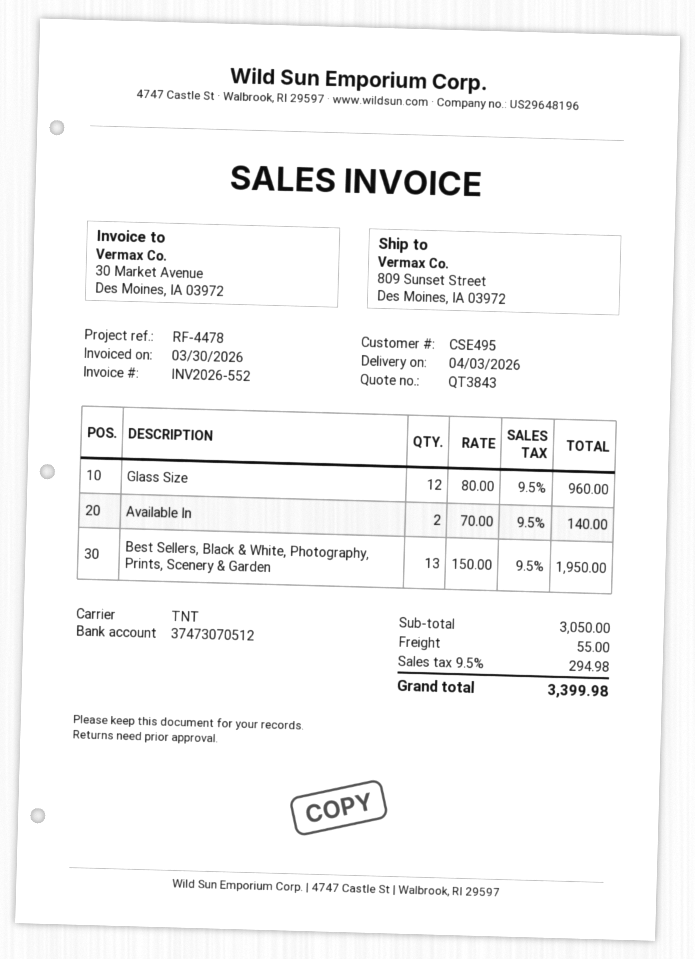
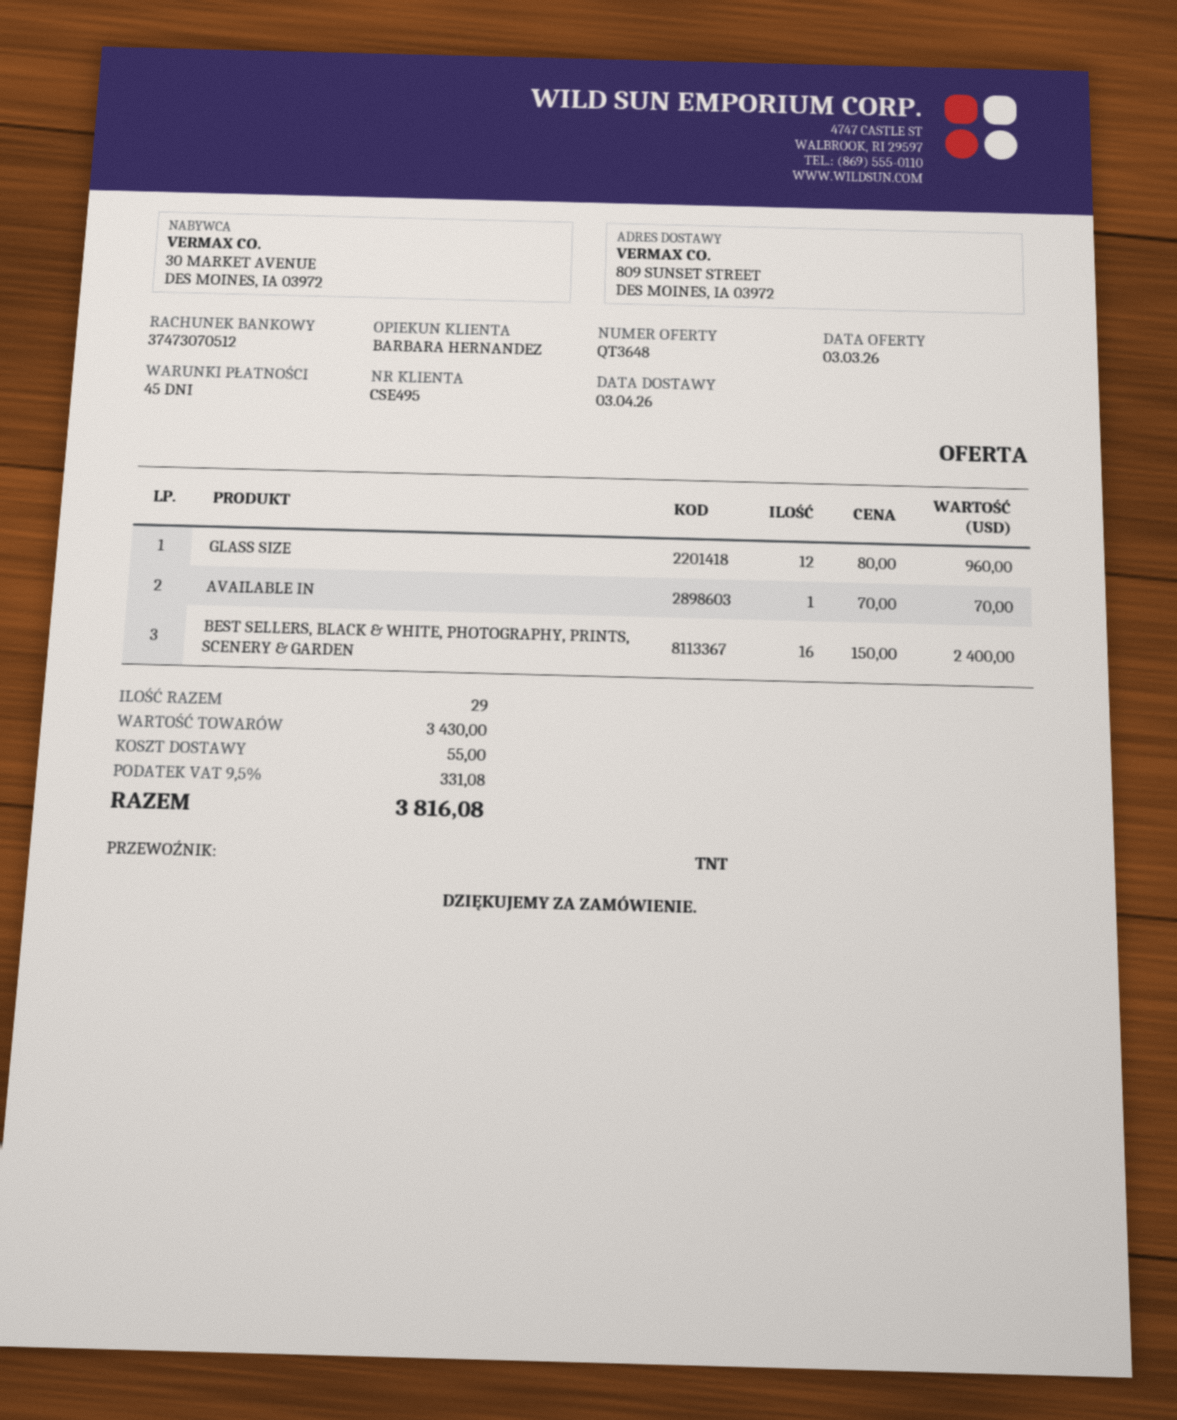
quote number: QT3843 -> QT3648
Available In: 2 x 70.00 = 140.00 -> 1 x 70.00 = 70.00
Best Sellers, Black & White, Photography, Prints, Scenery & Garden: 13 x 150.00 = 1950.00 -> 16 x 150.00 = 2400.00
subtotal: 3050.00 -> 3430.00
tax: 9.5% = 294.98 -> 9.5% = 331.08
total: 3399.98 -> 3816.08

